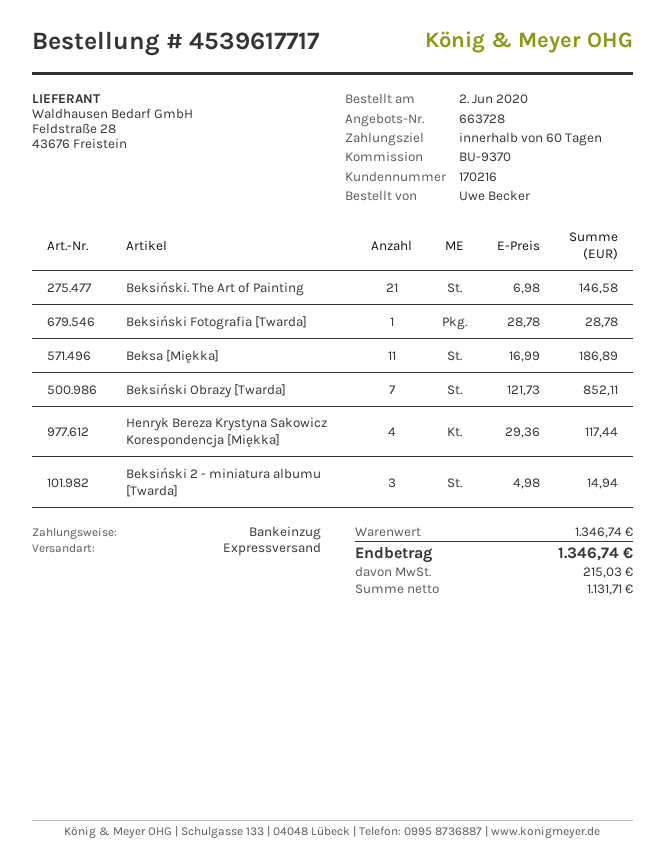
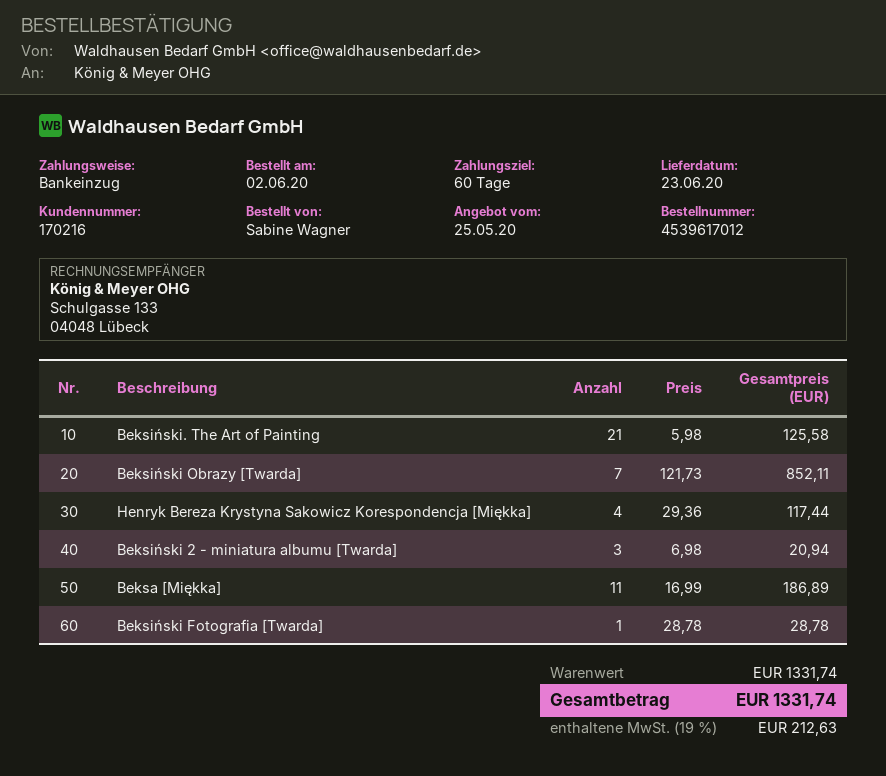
order number: 4539617717 -> 4539617012
ordered by: Uwe Becker -> Sabine Wagner
Beksiński. The Art of Painting: 21 x 6.98 = 146.58 -> 21 x 5.98 = 125.58
Beksiński 2 - miniatura albumu [Twarda]: 3 x 4.98 = 14.94 -> 3 x 6.98 = 20.94
subtotal: 1346.74 -> 1331.74
tax: 215.03 -> 212.63
total: 1346.74 -> 1331.74

